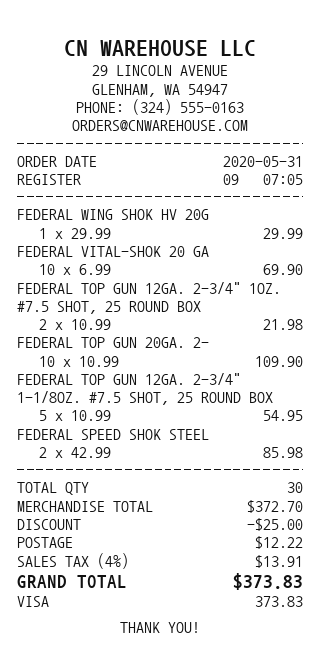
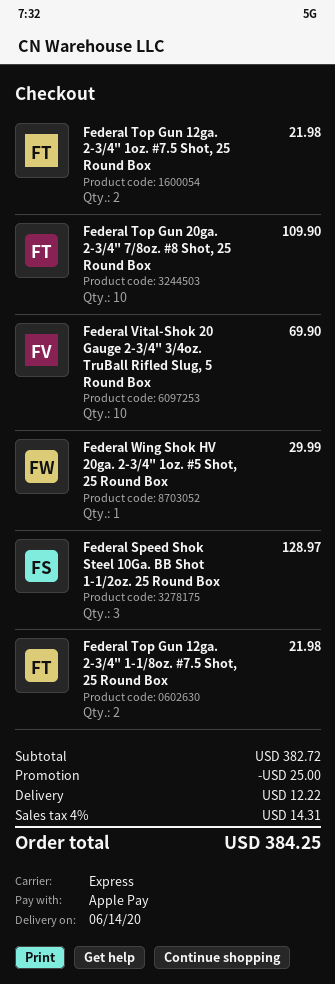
payment method: Visa -> Apple Pay
FEDERAL TOP GUN 12GA. 2-3/4" 1-1/8OZ. #7.5 SHOT, 25 ROUND BOX: 5 for 54.95 -> 2 for 21.98
FEDERAL SPEED SHOK STEEL: 2 for 85.98 -> 3 for 128.97
subtotal: 372.70 -> 382.72
tax: 4% = 13.91 -> 4% = 14.31
total: 373.83 -> 384.25

